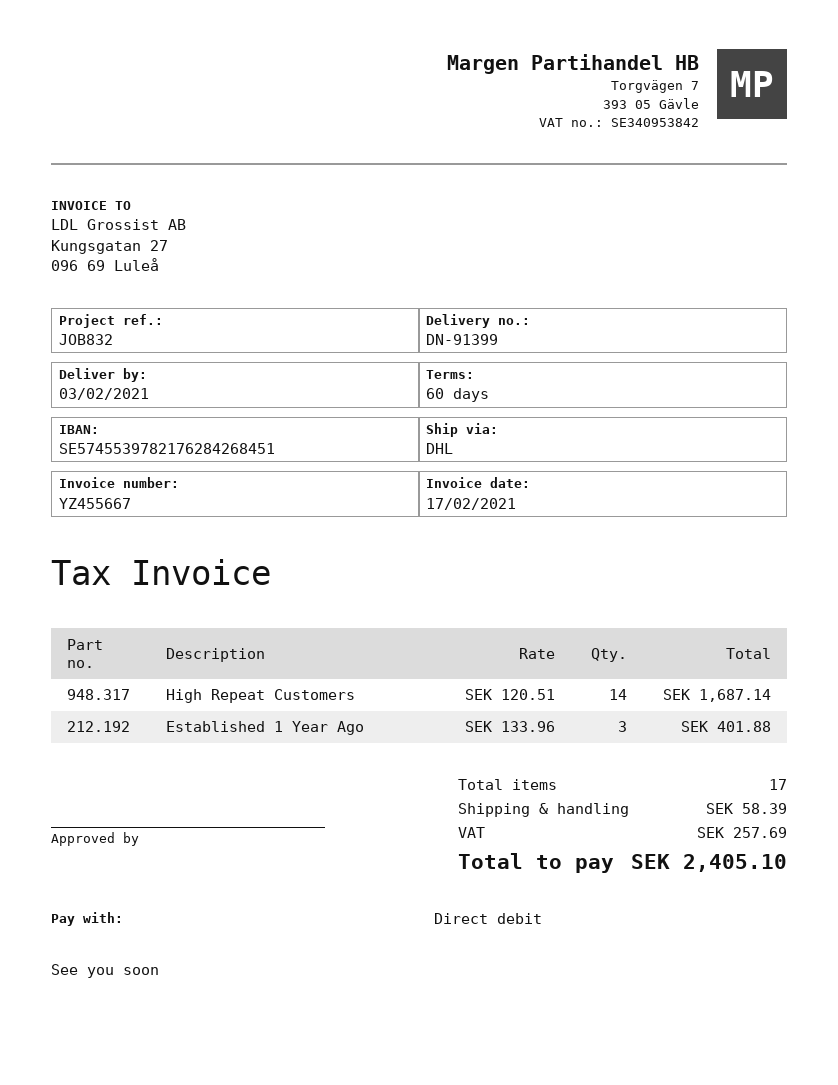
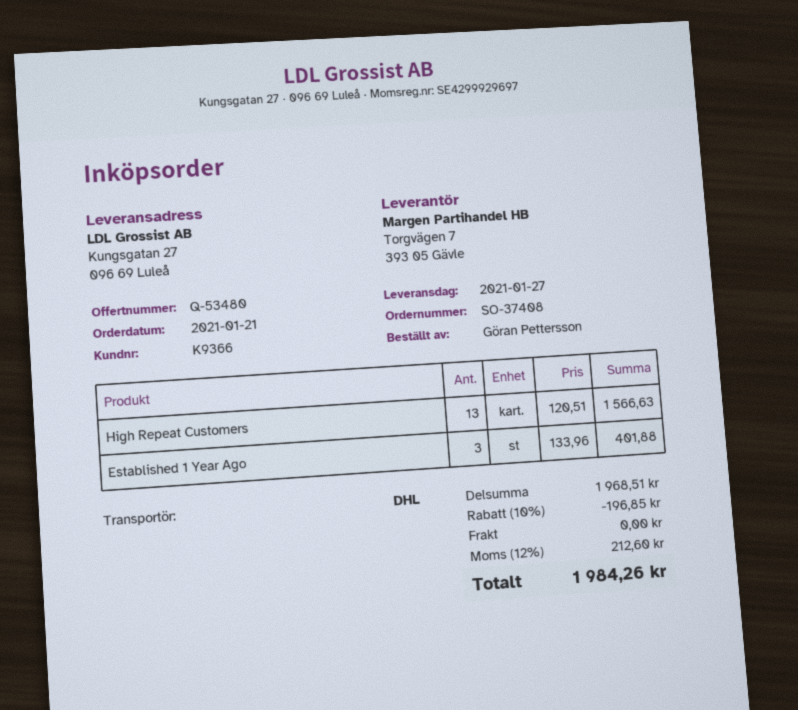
delivery date: 2021-02-03 -> 2021-01-27
High Repeat Customers: 14 x 120.51 = 1687.14 -> 13 x 120.51 = 1566.63
discount: none -> 10% = 196.85
shipping: 58.39 -> 0.00
tax: 257.69 -> 212.60
total: 2405.10 -> 1984.26

